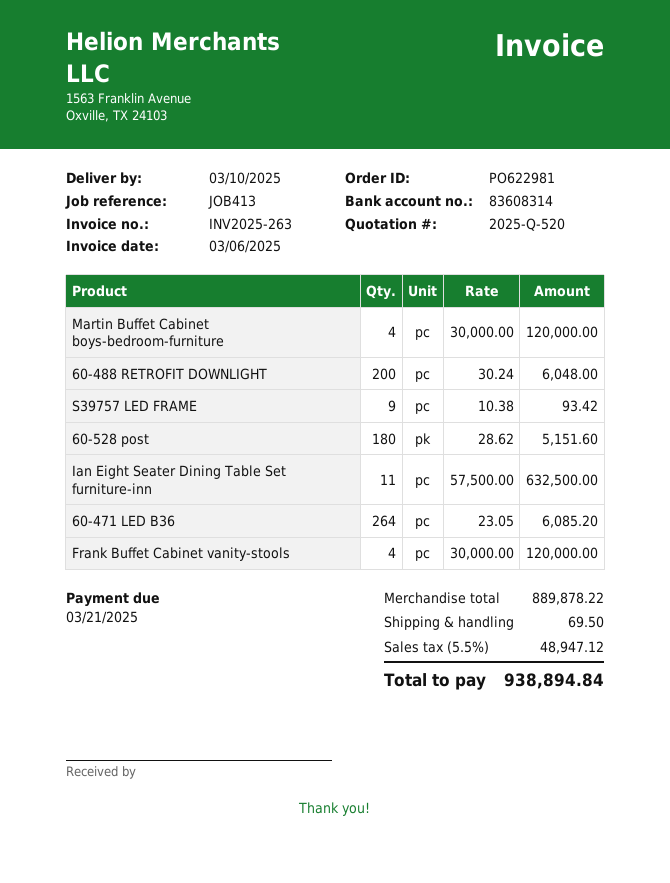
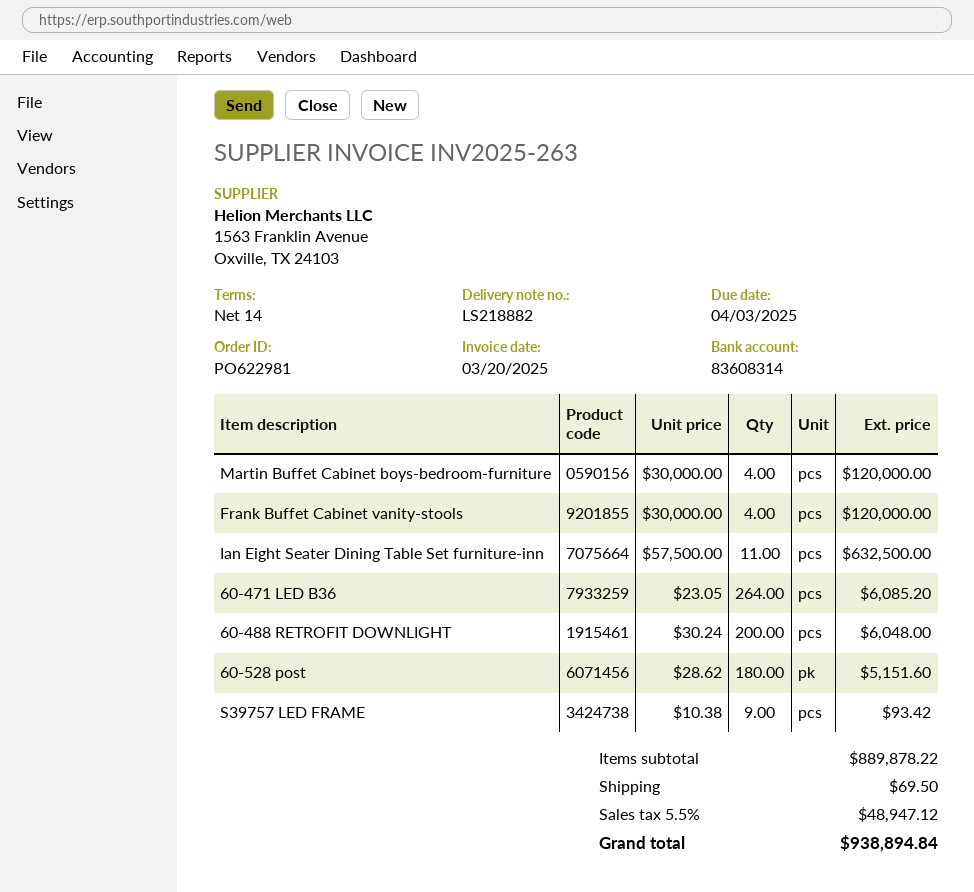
invoice date: 2025-03-06 -> 2025-03-20
due date: 2025-03-21 -> 2025-04-03

